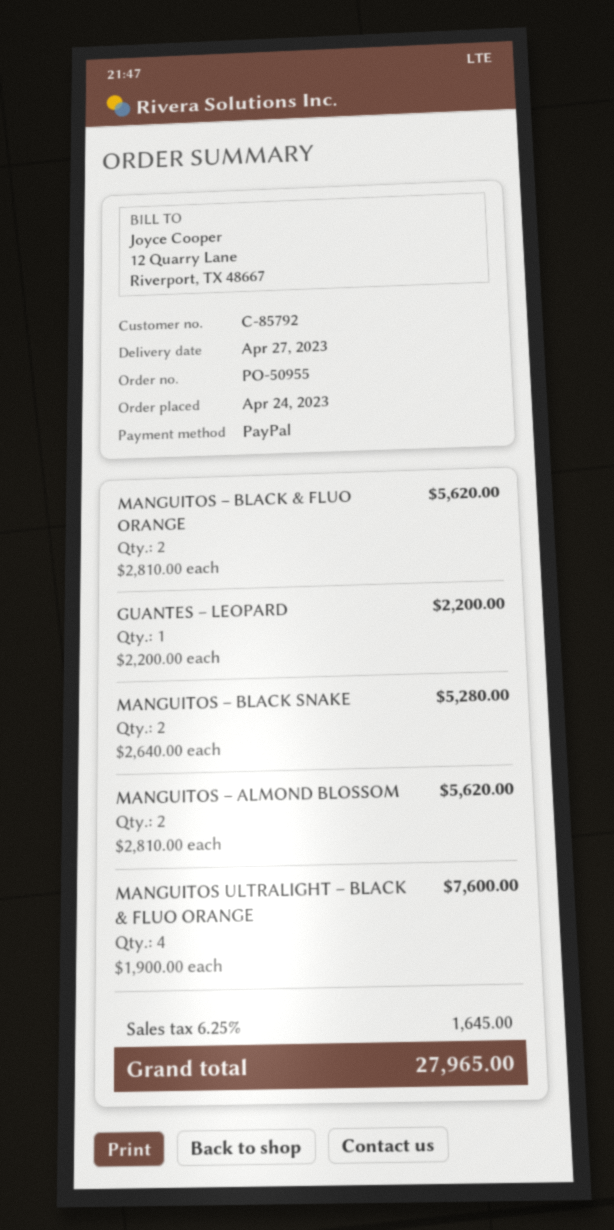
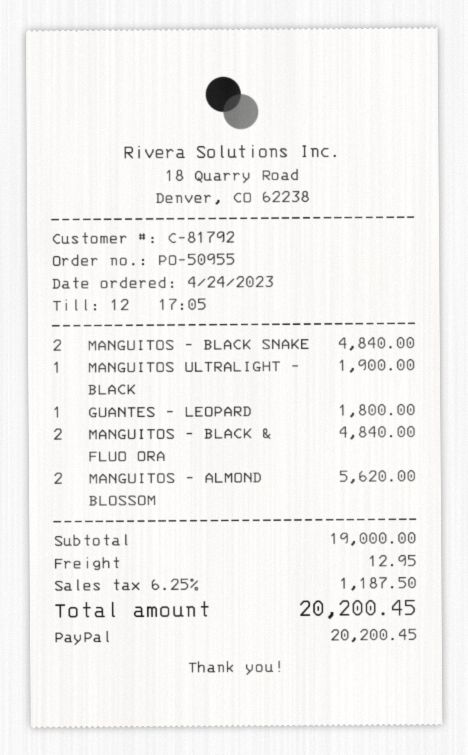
customer number: C-85792 -> C-81792
MANGUITOS – BLACK & FLUO ORANGE: 2 for 5620.00 -> 2 for 4840.00
GUANTES – LEOPARD: 1 for 2200.00 -> 1 for 1800.00
MANGUITOS – BLACK SNAKE: 2 for 5280.00 -> 2 for 4840.00
MANGUITOS ULTRALIGHT – BLACK & FLUO ORANGE: 4 for 7600.00 -> 1 for 1900.00
shipping: none -> 12.95
tax: 6.25% = 1645.00 -> 6.25% = 1187.50
total: 27965.00 -> 20200.45

